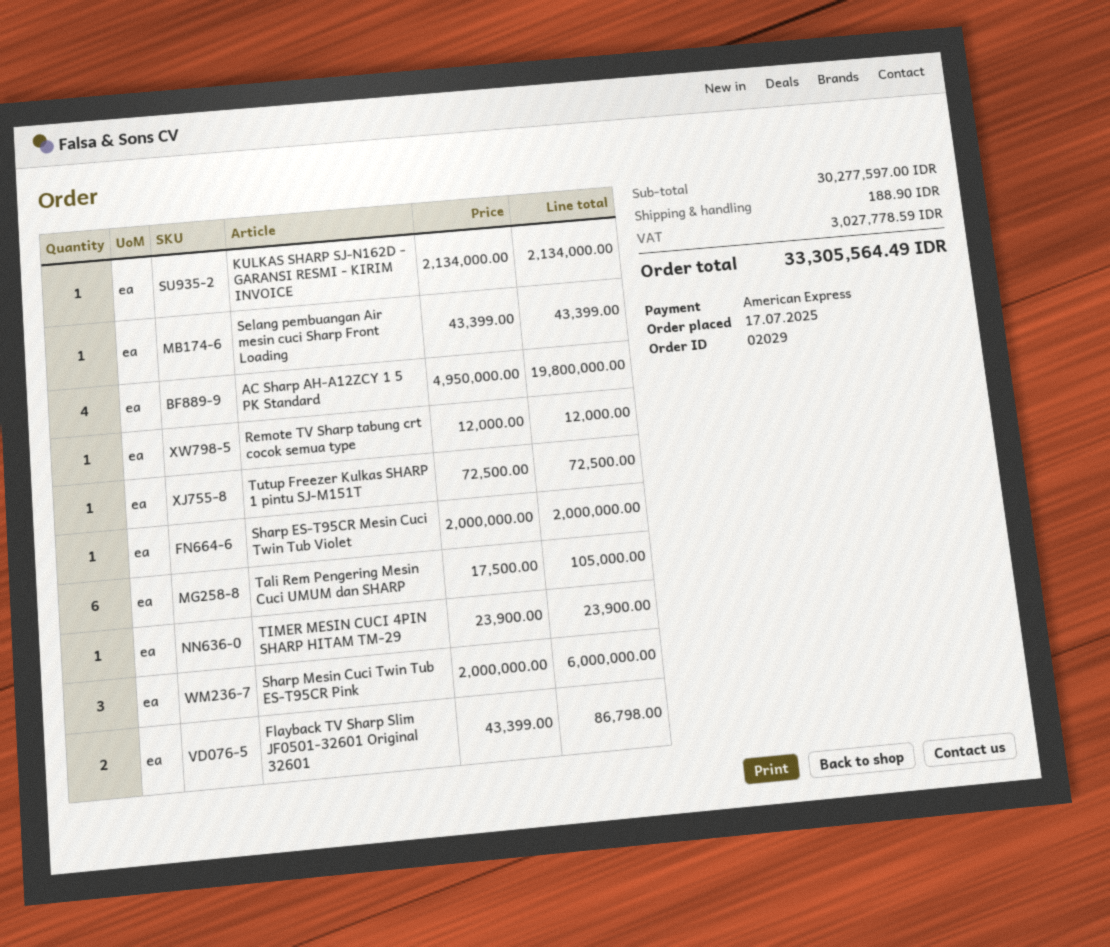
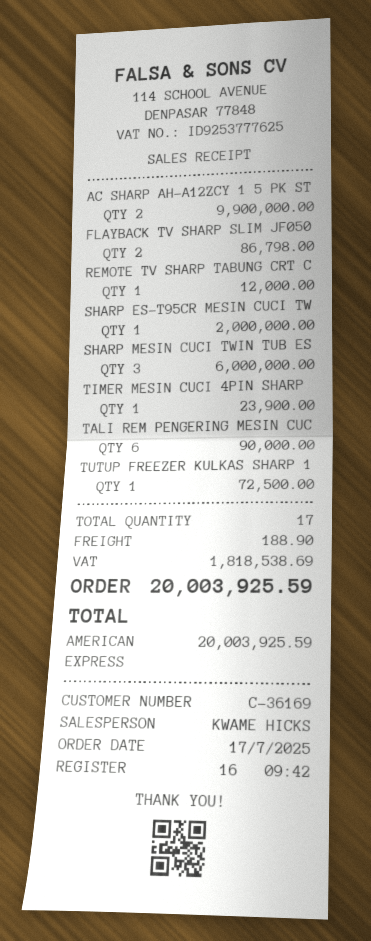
KULKAS SHARP SJ-N162D - GARANSI RESMI - KIRIM INVOICE: 1 for 2134000.00 -> none
Selang pembuangan Air mesin cuci Sharp Front Loading: 1 for 43399.00 -> none
AC Sharp AH-A12ZCY 1 5 PK Standard: 4 for 19800000.00 -> 2 for 9900000.00
Tali Rem Pengering Mesin Cuci UMUM dan SHARP: 6 for 105000.00 -> 6 for 90000.00
tax: 3027778.59 -> 1818538.69
total: 33305564.49 -> 20003925.59

